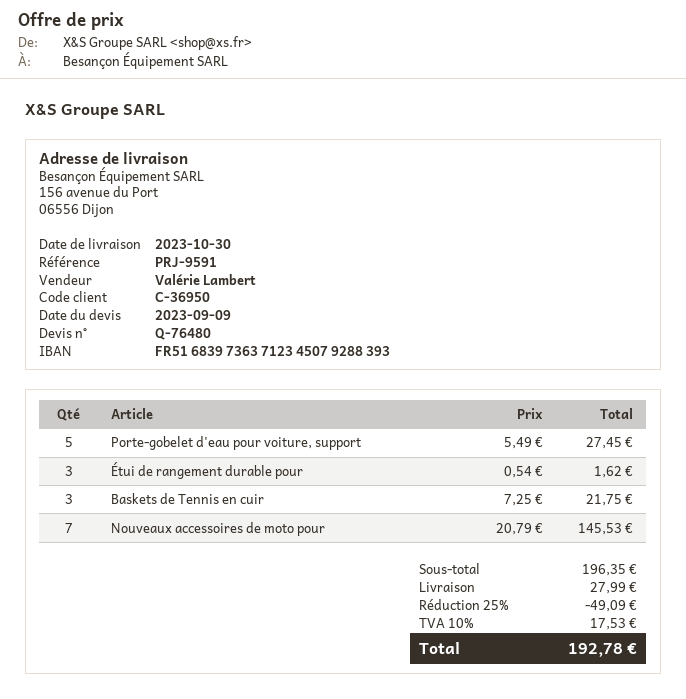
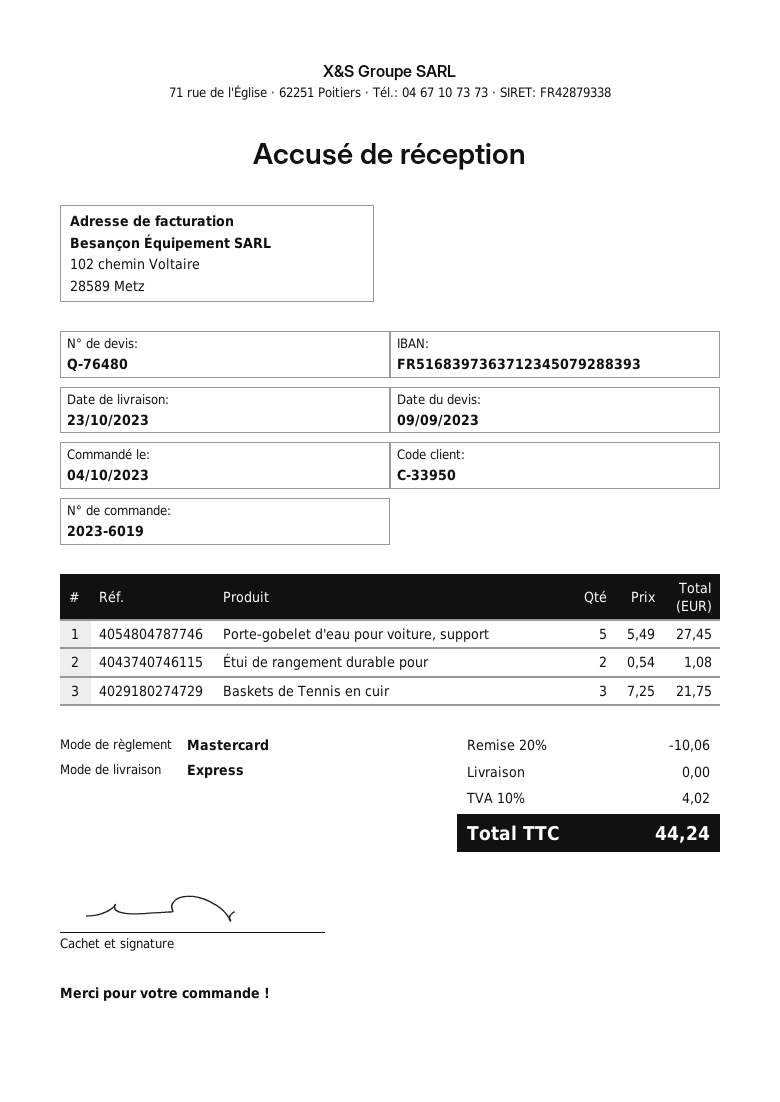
delivery date: 2023-10-30 -> 2023-10-23
customer number: C-36950 -> C-33950
Étui de rangement durable pour: 3 x 0.54 = 1.62 -> 2 x 0.54 = 1.08
Nouveaux accessoires de moto pour: 7 x 20.79 = 145.53 -> none
discount: 25% = 49.09 -> 20% = 10.06
shipping: 27.99 -> 0.00
tax: 10% = 17.53 -> 10% = 4.02
total: 192.78 -> 44.24

